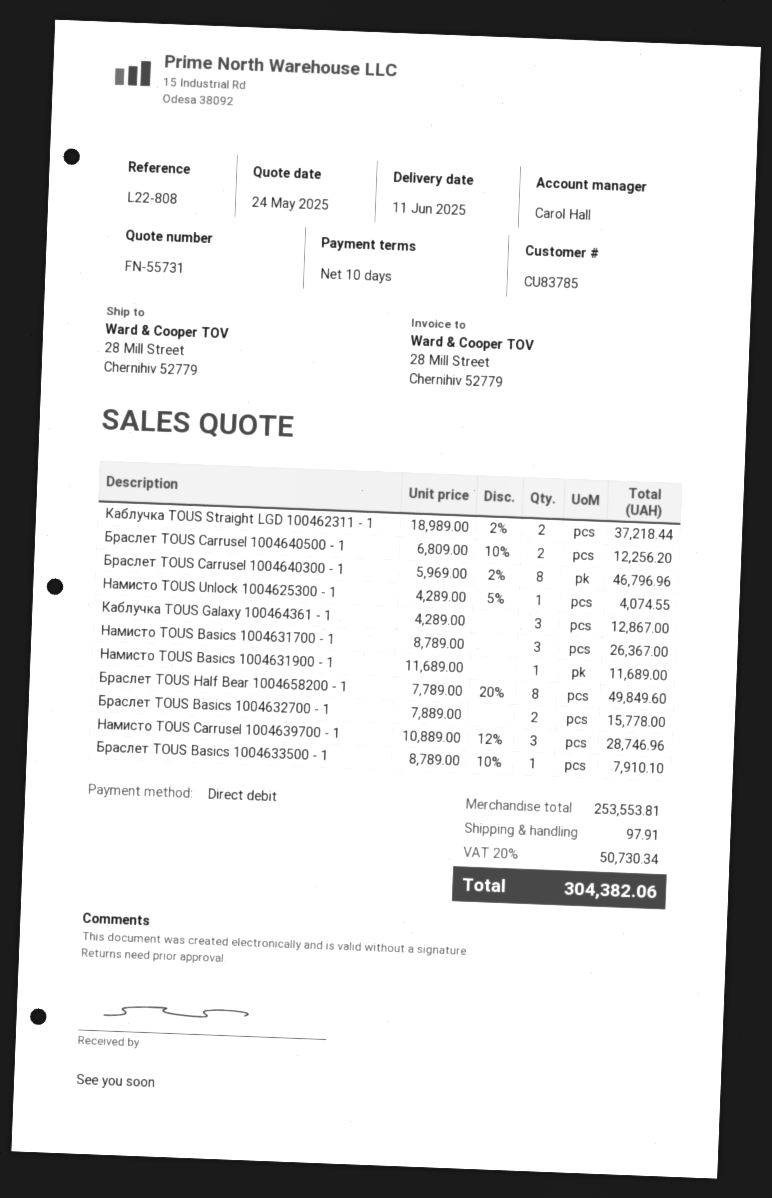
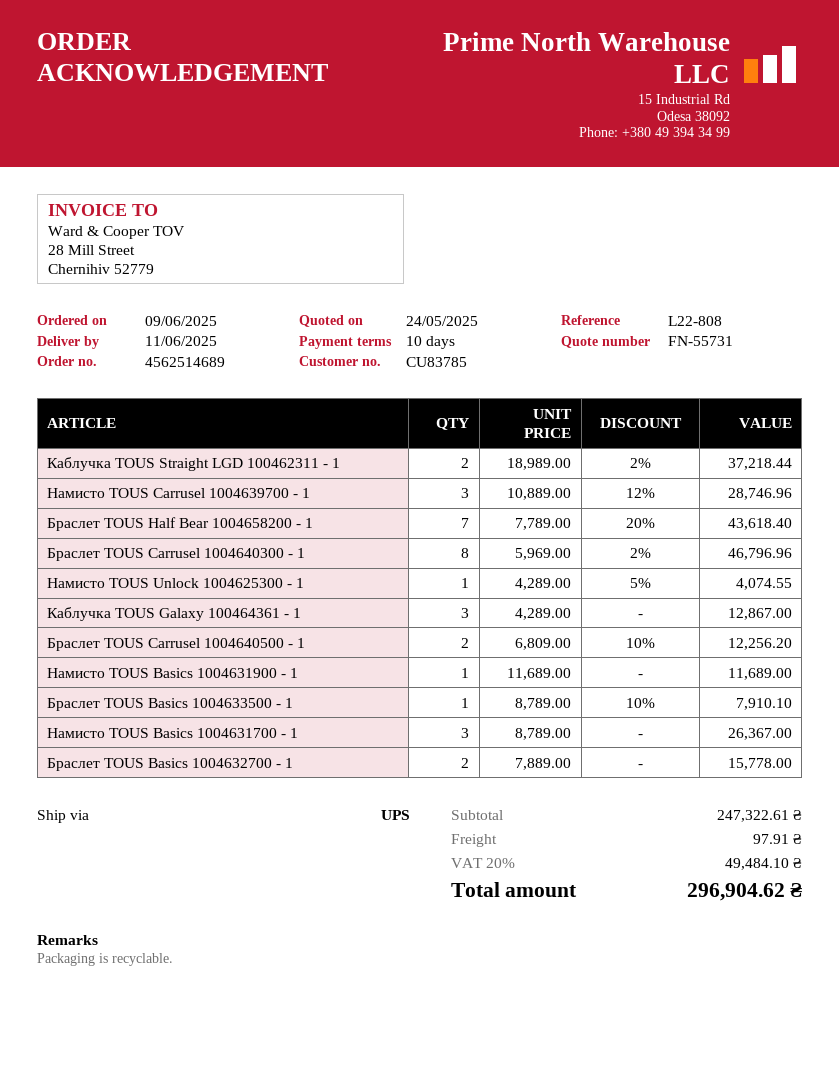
Браслет TOUS Half Bear 1004658200 - 1: 8 x 7789.00 - 20% = 49849.60 -> 7 x 7789.00 - 20% = 43618.40
subtotal: 253553.81 -> 247322.61
tax: 20% = 50730.34 -> 20% = 49484.10
total: 304382.06 -> 296904.62

